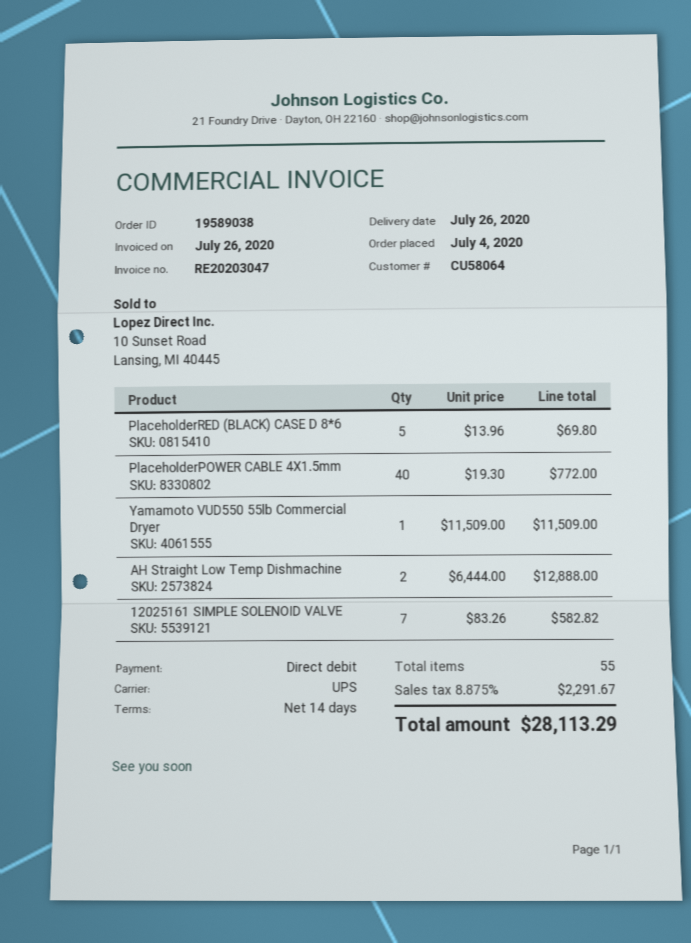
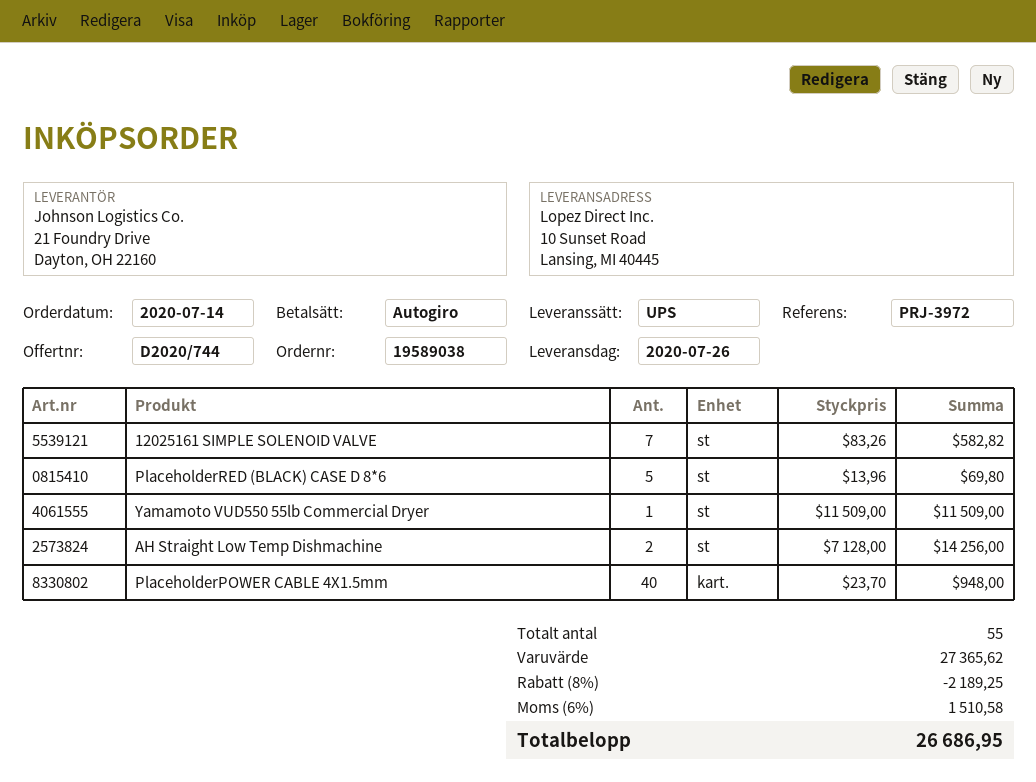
order date: 2020-07-04 -> 2020-07-14
PlaceholderPOWER CABLE 4X1.5mm: 40 x 19.30 = 772.00 -> 40 x 23.70 = 948.00
AH Straight Low Temp Dishmachine: 2 x 6444.00 = 12888.00 -> 2 x 7128.00 = 14256.00
discount: none -> 8% = 2189.25
tax: 8.875% = 2291.67 -> 6% = 1510.58
total: 28113.29 -> 26686.95

